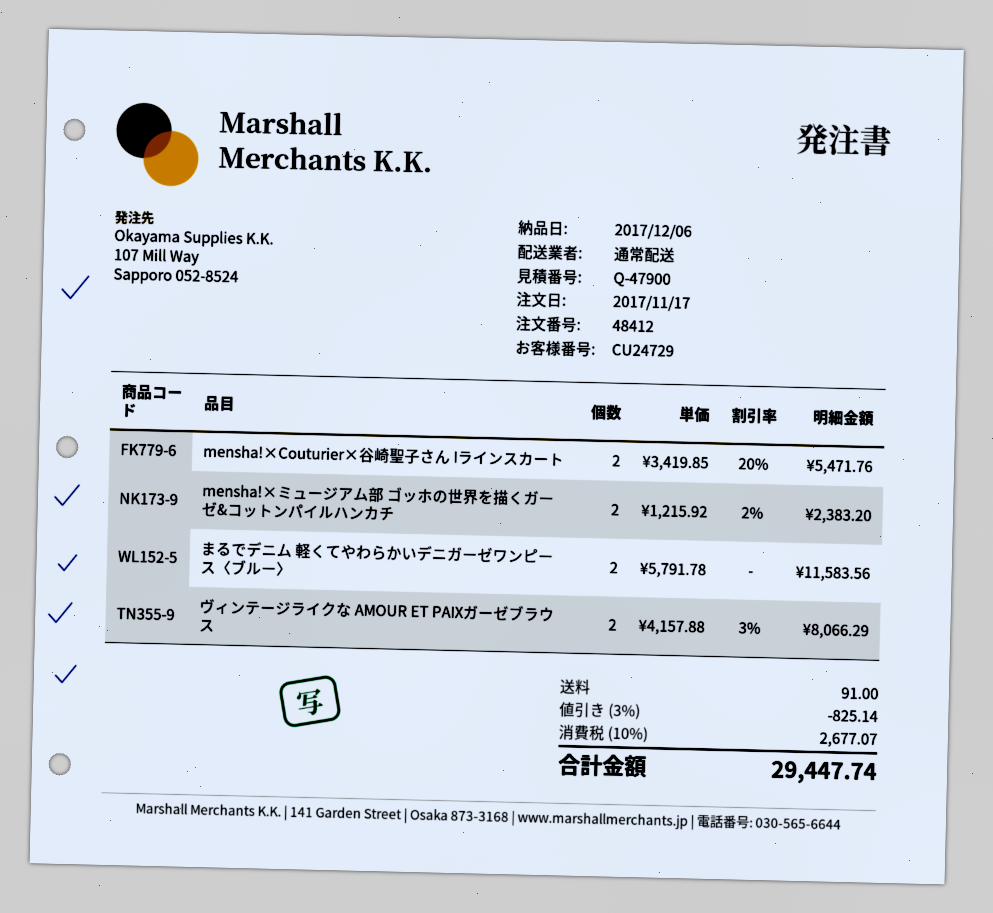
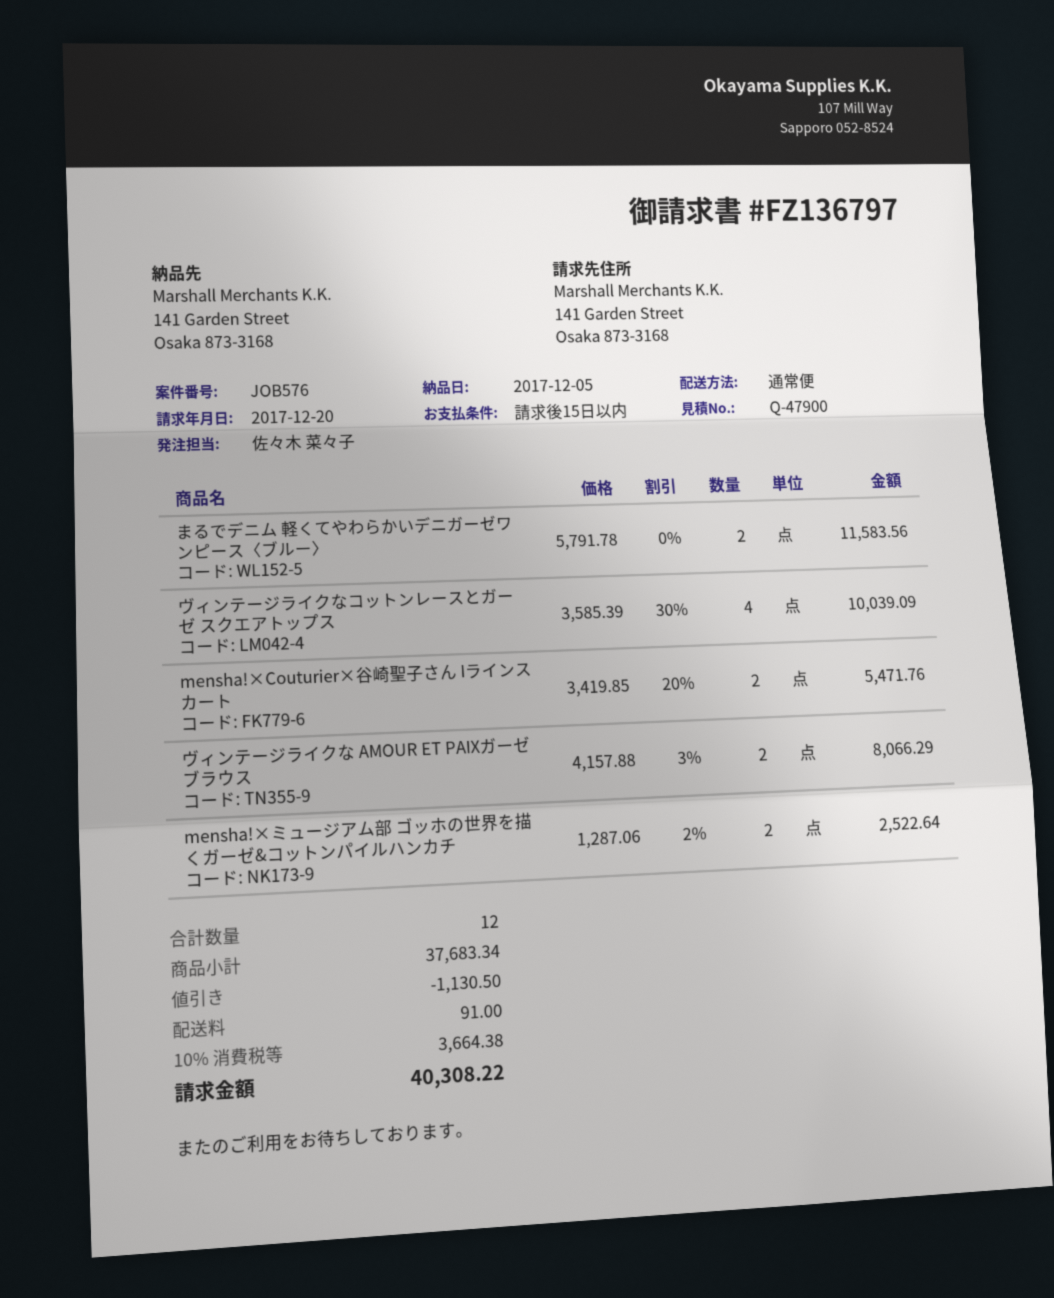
delivery date: 2017-12-06 -> 2017-12-05
mensha!×ミュージアム部 ゴッホの世界を描くガーゼ&コットンパイルハンカチ: 2 x 1215.92 - 2% = 2383.20 -> 2 x 1287.06 - 2% = 2522.64
ヴィンテージライクなコットンレースとガーゼ スクエアトップス: none -> 4 x 3585.39 - 30% = 10039.09
discount: 825.14 -> 1130.50
tax: 10% = 2677.07 -> 10% = 3664.38
total: 29447.74 -> 40308.22

